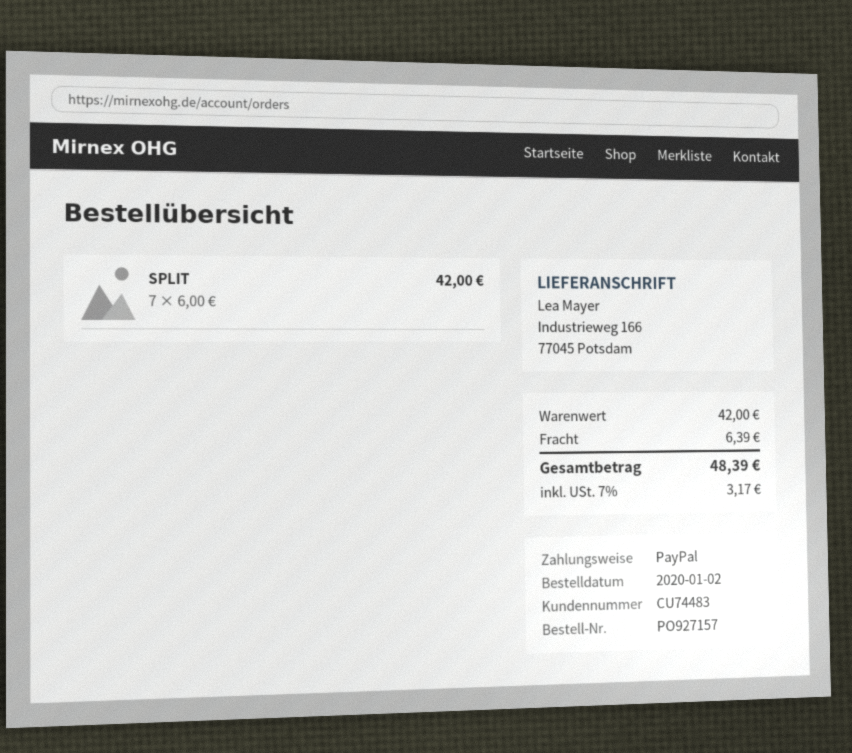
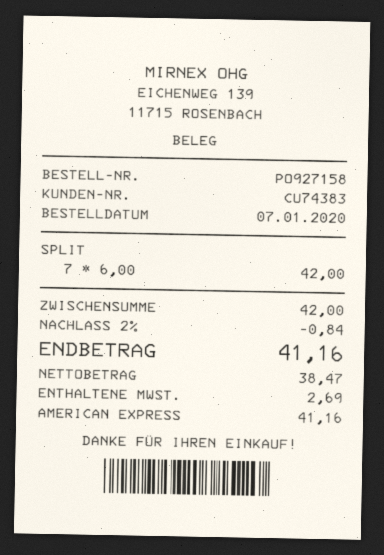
order number: PO927157 -> PO927158
order date: 2020-01-02 -> 2020-01-07
customer number: CU74483 -> CU74383
payment method: PayPal -> American Express
discount: none -> 2% = 0.84
shipping: 6.39 -> none
tax: 3.17 -> 2.69
total: 48.39 -> 41.16

